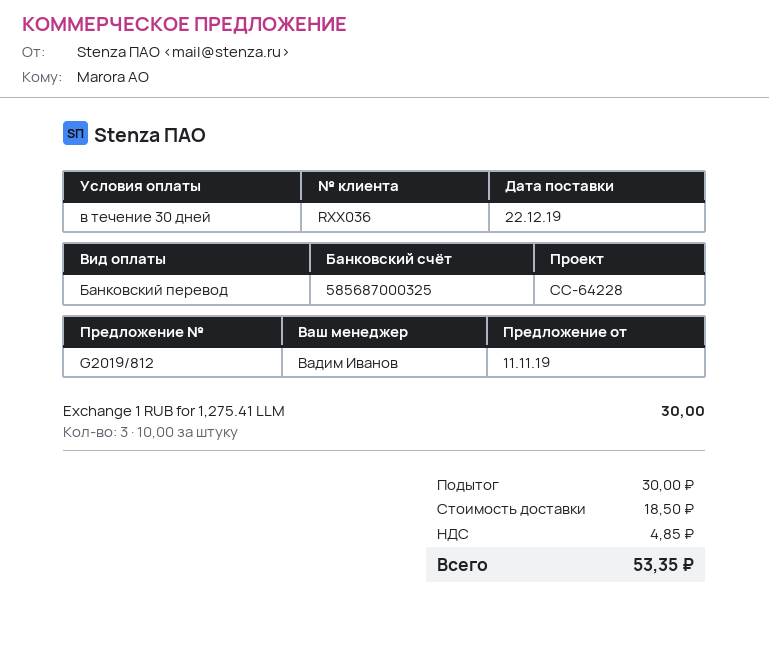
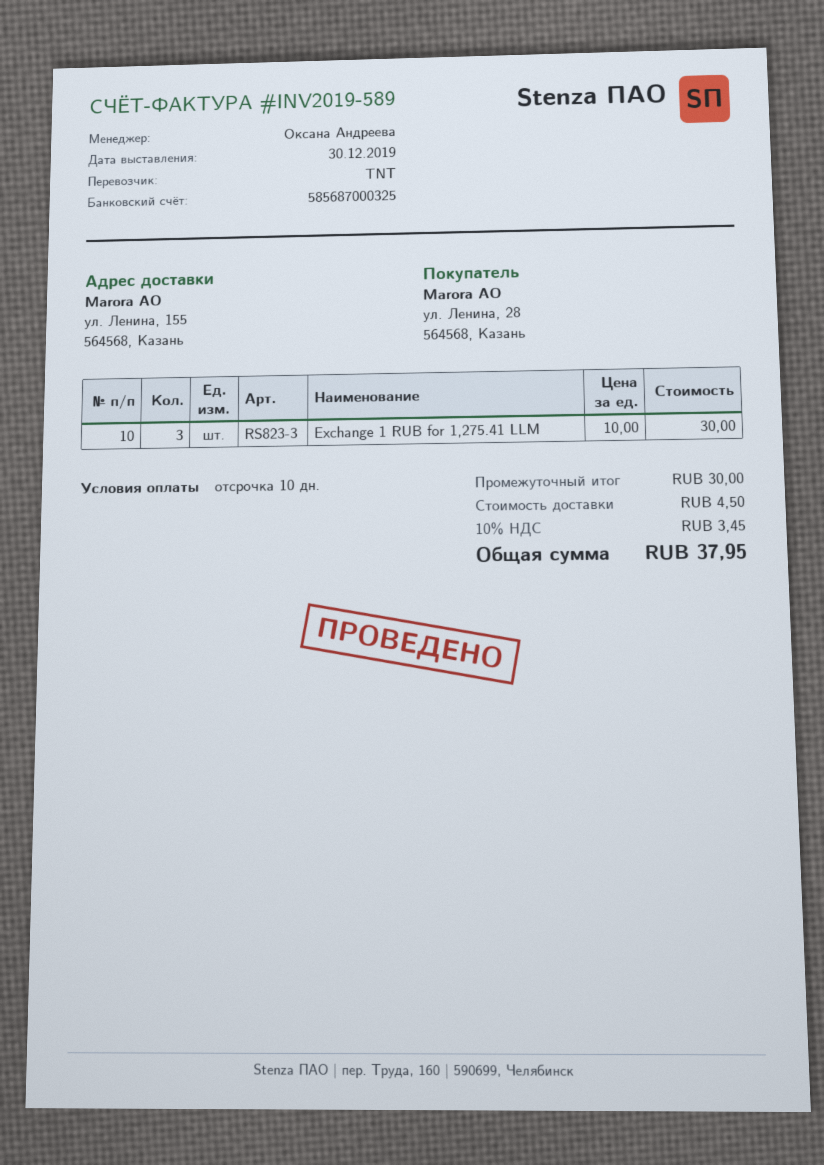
payment terms: 30 days -> 10 days
sales rep: Вадим Иванов -> Оксана Андреева
shipping: 18.50 -> 4.50
tax: 4.85 -> 3.45
total: 53.35 -> 37.95

